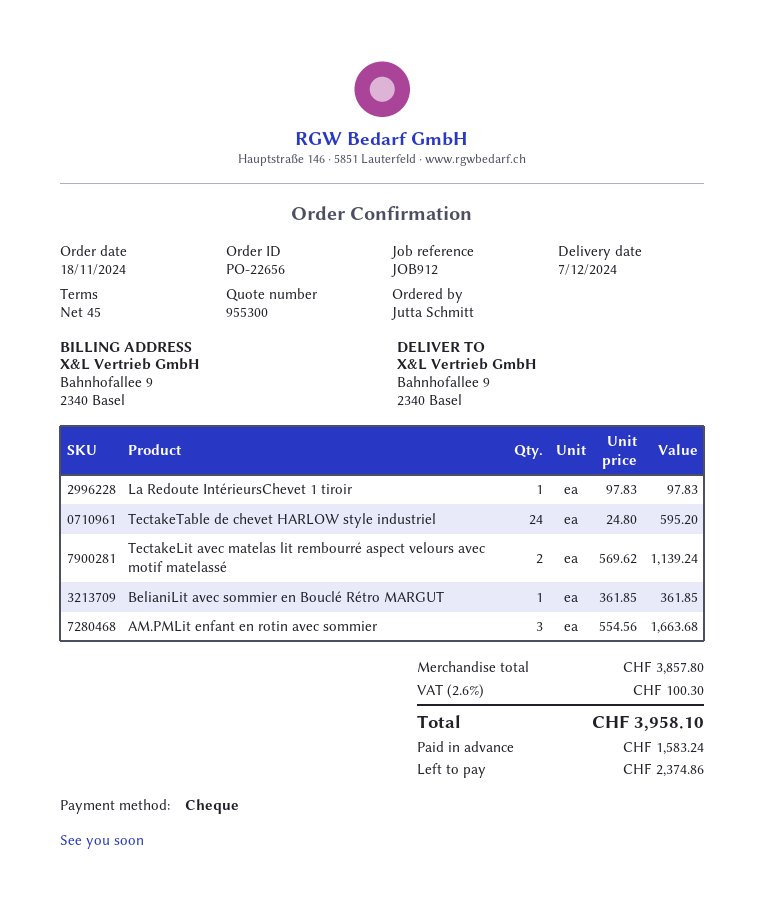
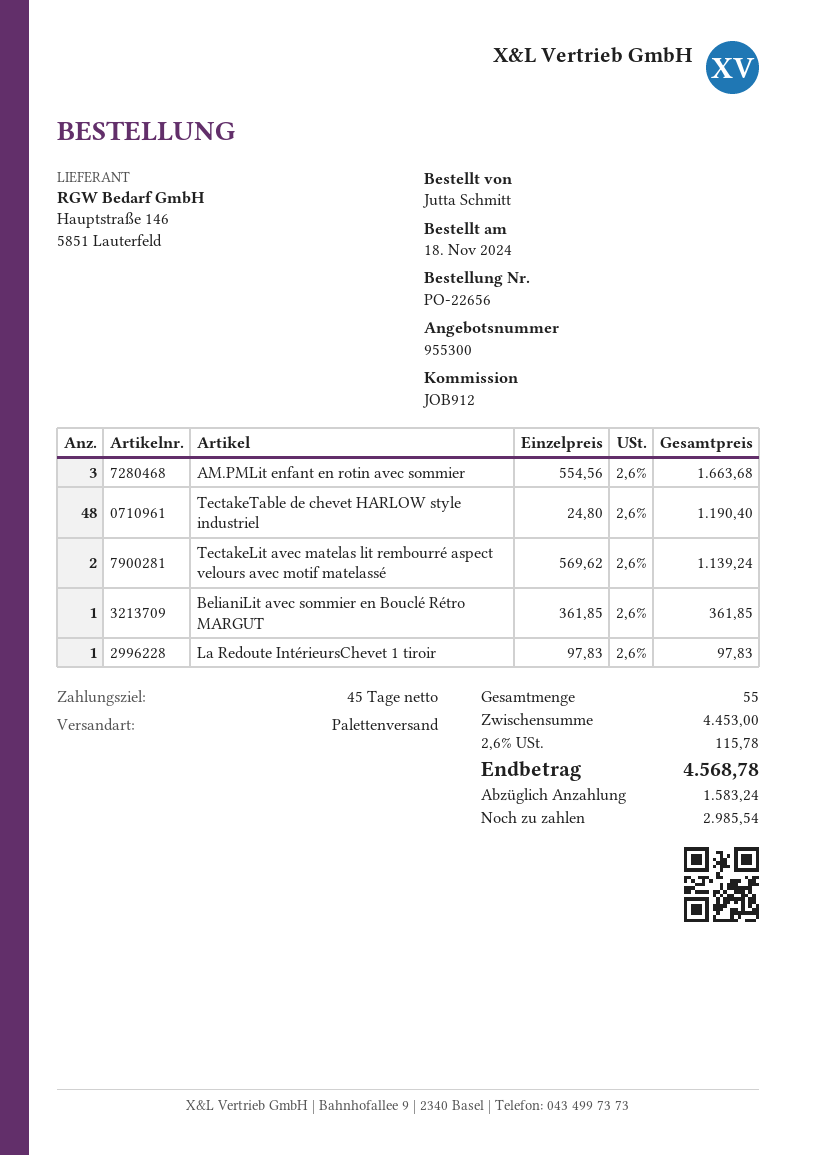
TectakeTable de chevet HARLOW style industriel: 24 x 24.80 = 595.20 -> 48 x 24.80 = 1190.40
subtotal: 3857.80 -> 4453.00
tax: 2.6% = 100.30 -> 2.6% = 115.78
total: 3958.10 -> 4568.78
balance: 2374.86 -> 2985.54

